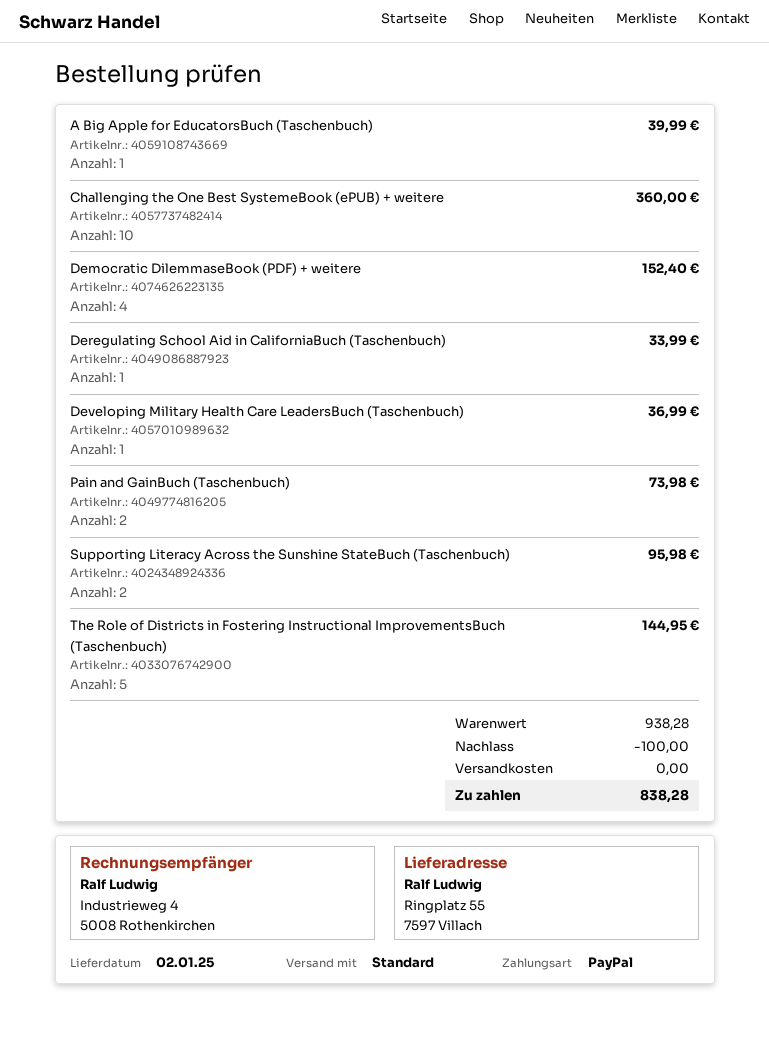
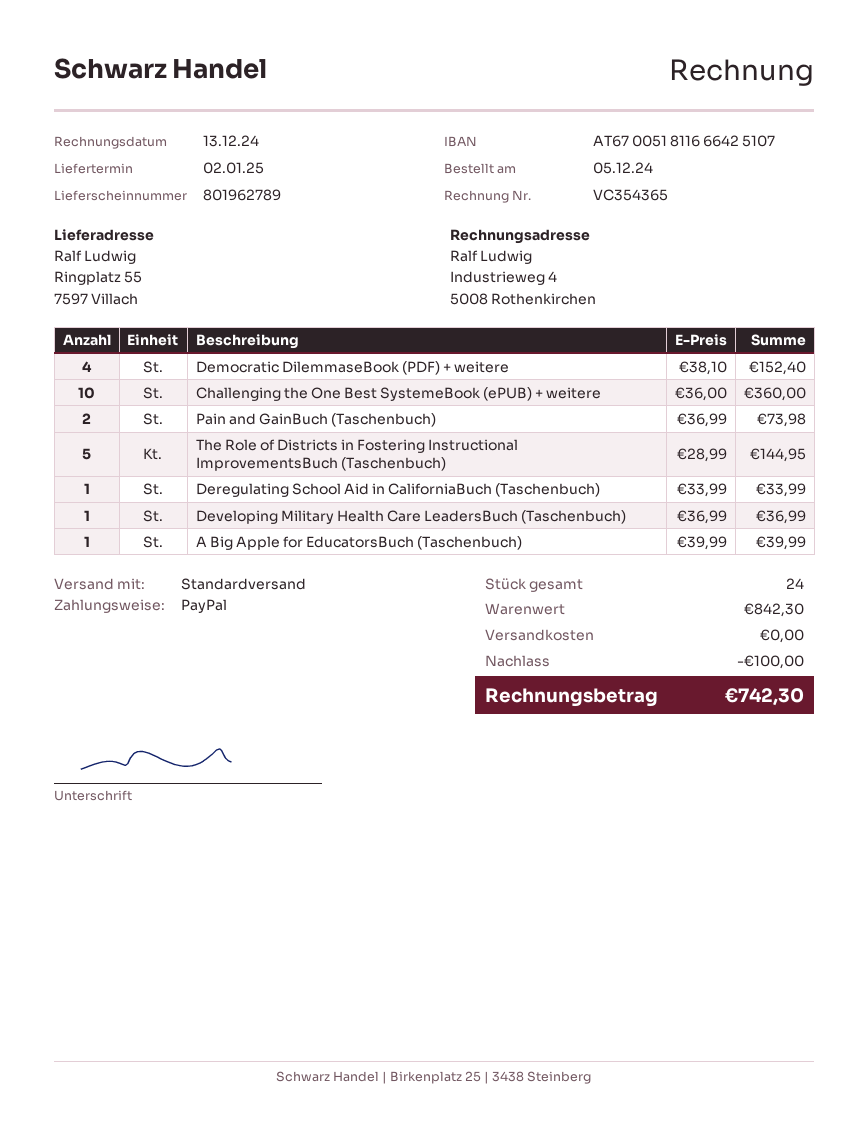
Supporting Literacy Across the Sunshine StateBuch (Taschenbuch): 2 for 95.98 -> none
subtotal: 938.28 -> 842.30
total: 838.28 -> 742.30

